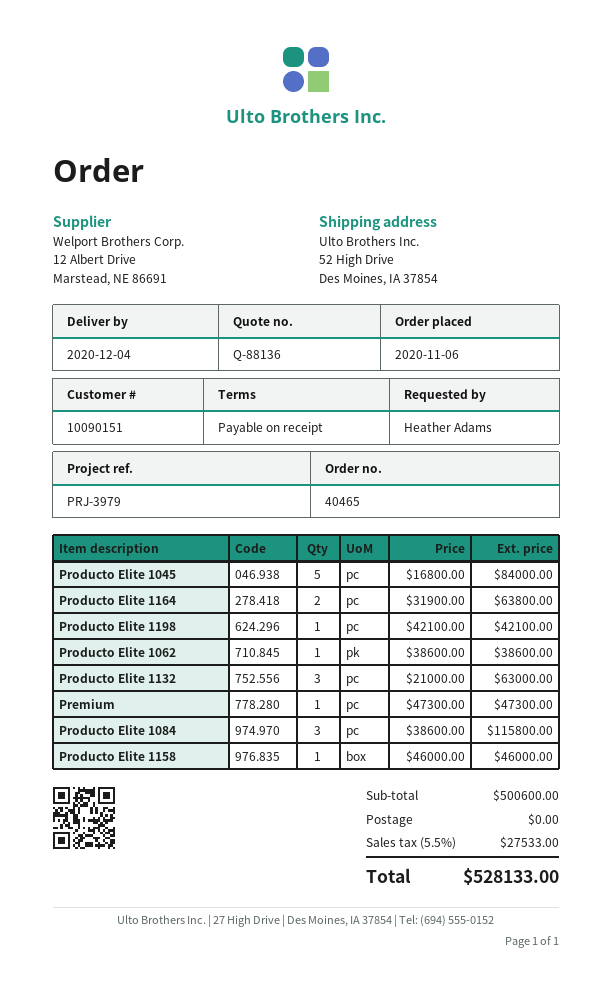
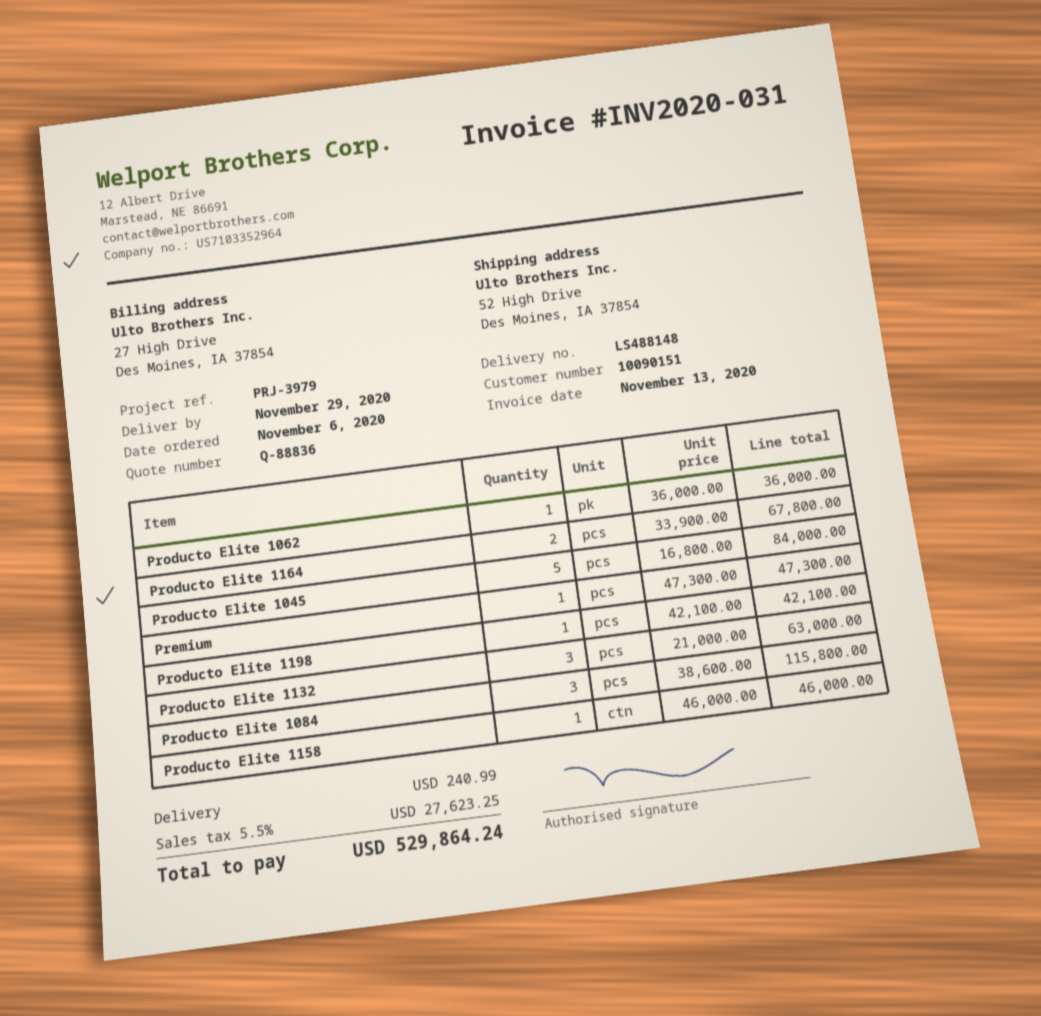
quote number: Q-88136 -> Q-88836
delivery date: 2020-12-04 -> 2020-11-29
Producto Elite 1164: 2 x 31900.00 = 63800.00 -> 2 x 33900.00 = 67800.00
Producto Elite 1062: 1 x 38600.00 = 38600.00 -> 1 x 36000.00 = 36000.00
shipping: 0.00 -> 240.99
tax: 5.5% = 27533.00 -> 5.5% = 27623.25
total: 528133.00 -> 529864.24

